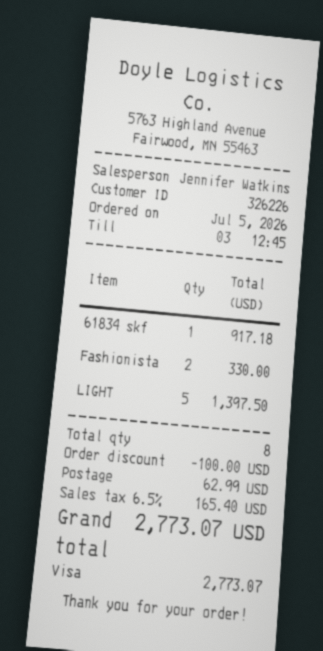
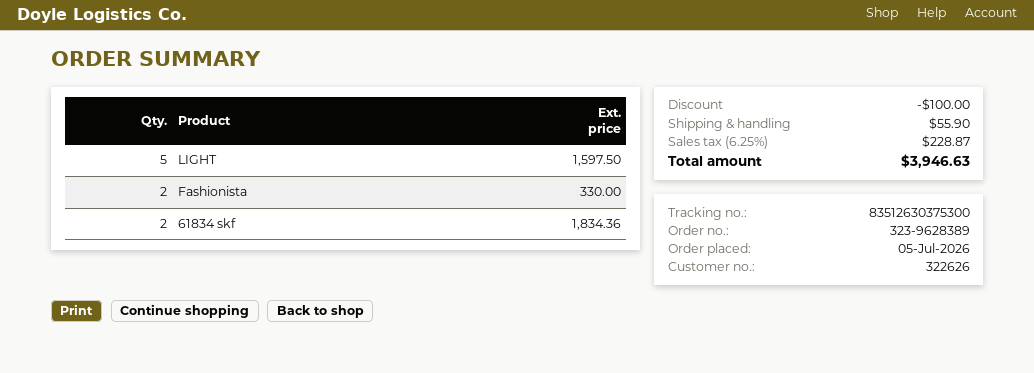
customer number: 326226 -> 322626
61834 skf: 1 for 917.18 -> 2 for 1834.36
LIGHT: 5 for 1397.50 -> 5 for 1597.50
shipping: 62.99 -> 55.90
tax: 6.5% = 165.40 -> 6.25% = 228.87
total: 2773.07 -> 3946.63

